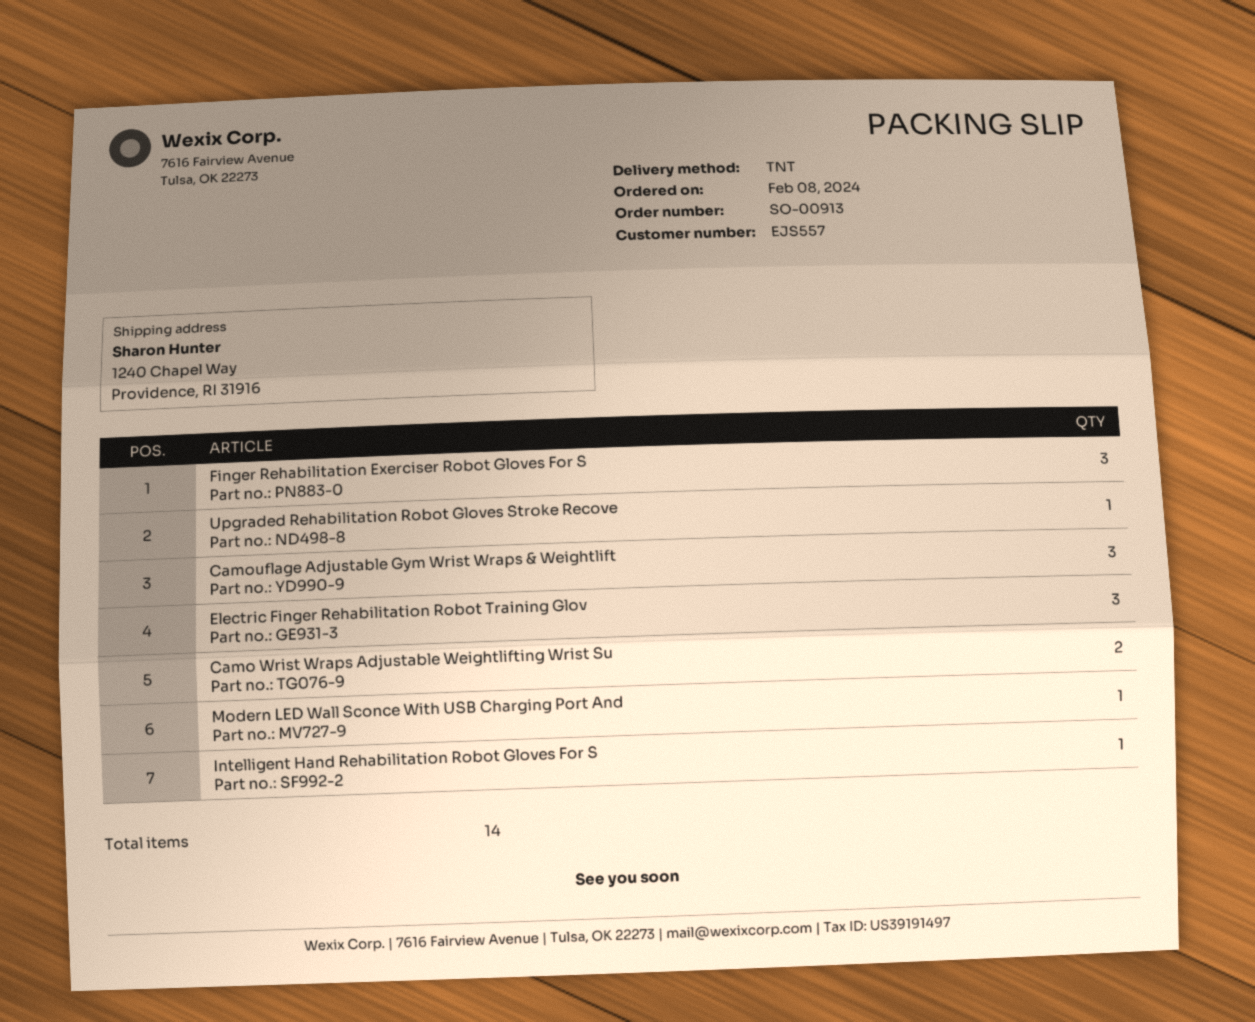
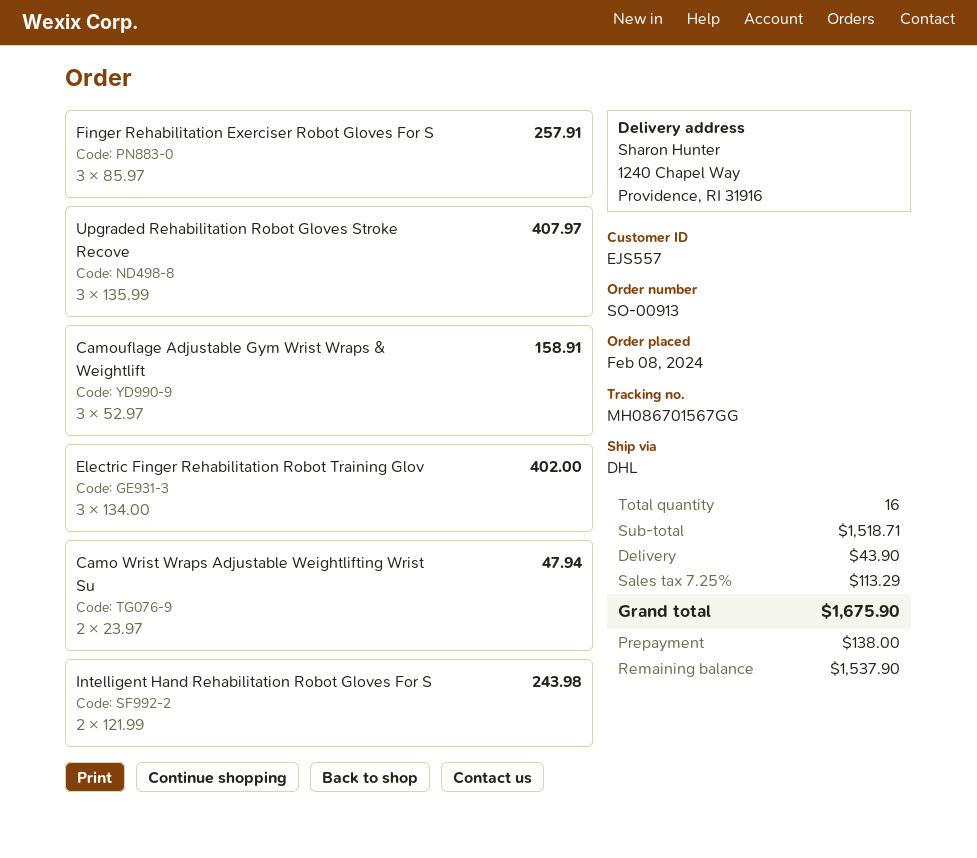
shipping method: TNT -> DHL
Upgraded Rehabilitation Robot Gloves Stroke Recove: 1 -> 3
Modern LED Wall Sconce With USB Charging Port And: 1 -> none
Intelligent Hand Rehabilitation Robot Gloves For S: 1 -> 2
total quantity: 14 -> 16

